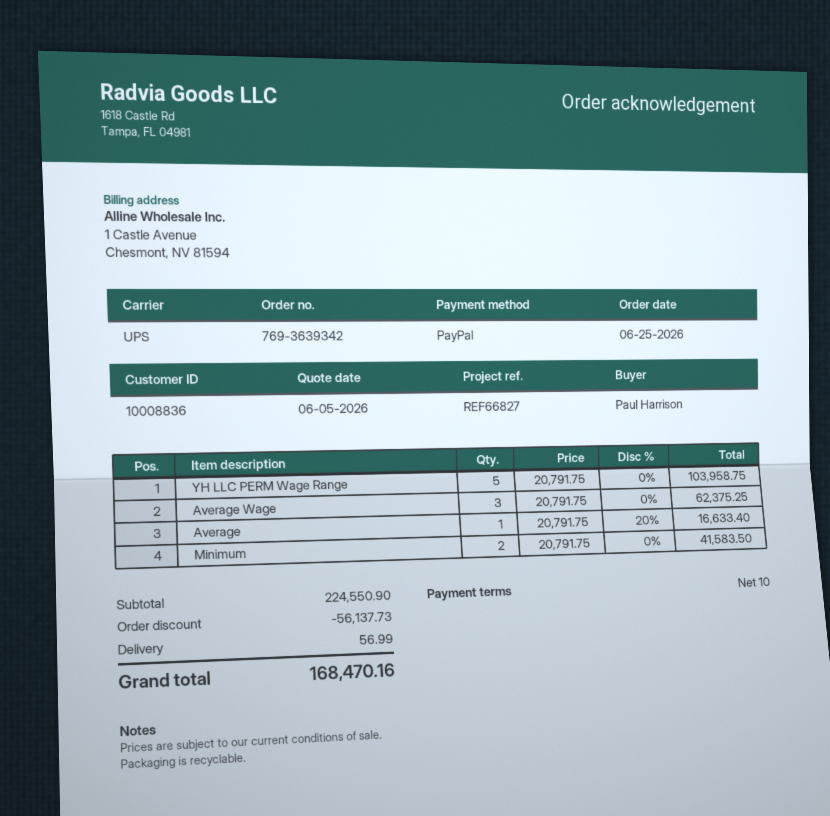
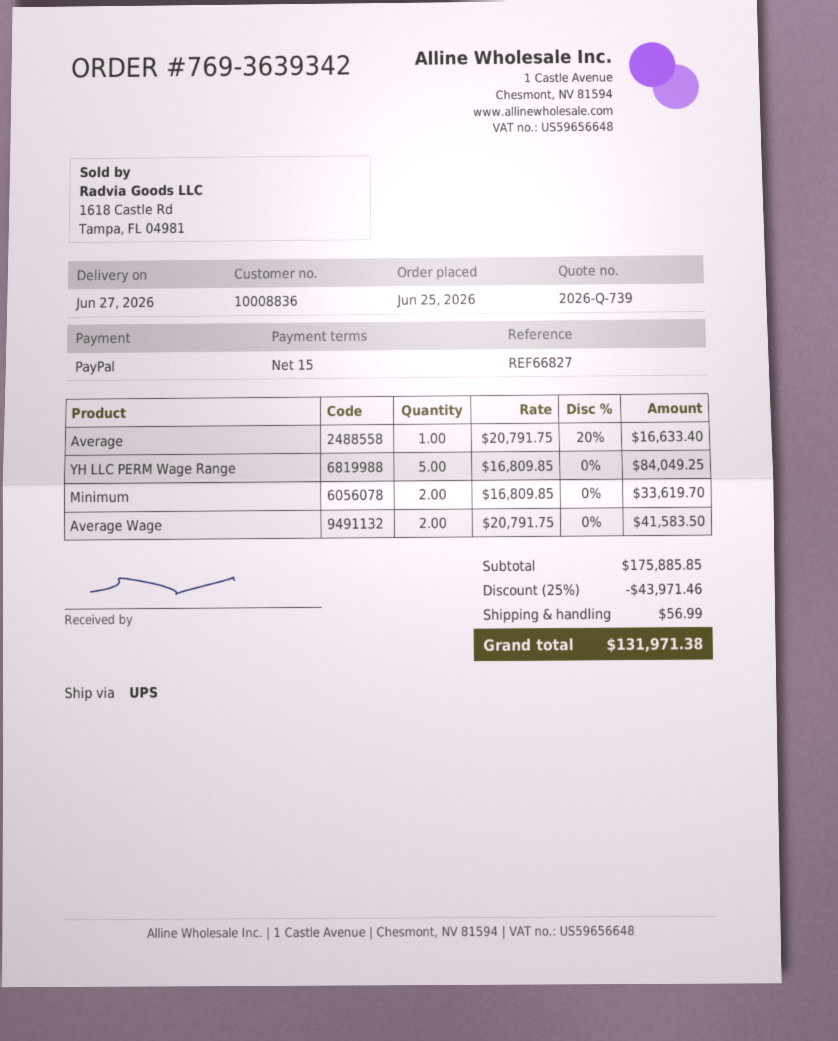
payment terms: 10 days -> 15 days
YH LLC PERM Wage Range: 5 x 20791.75 = 103958.75 -> 5 x 16809.85 = 84049.25
Average Wage: 3 x 20791.75 = 62375.25 -> 2 x 20791.75 = 41583.50
Minimum: 2 x 20791.75 = 41583.50 -> 2 x 16809.85 = 33619.70
subtotal: 224550.90 -> 175885.85
discount: 56137.73 -> 43971.46
total: 168470.16 -> 131971.38

